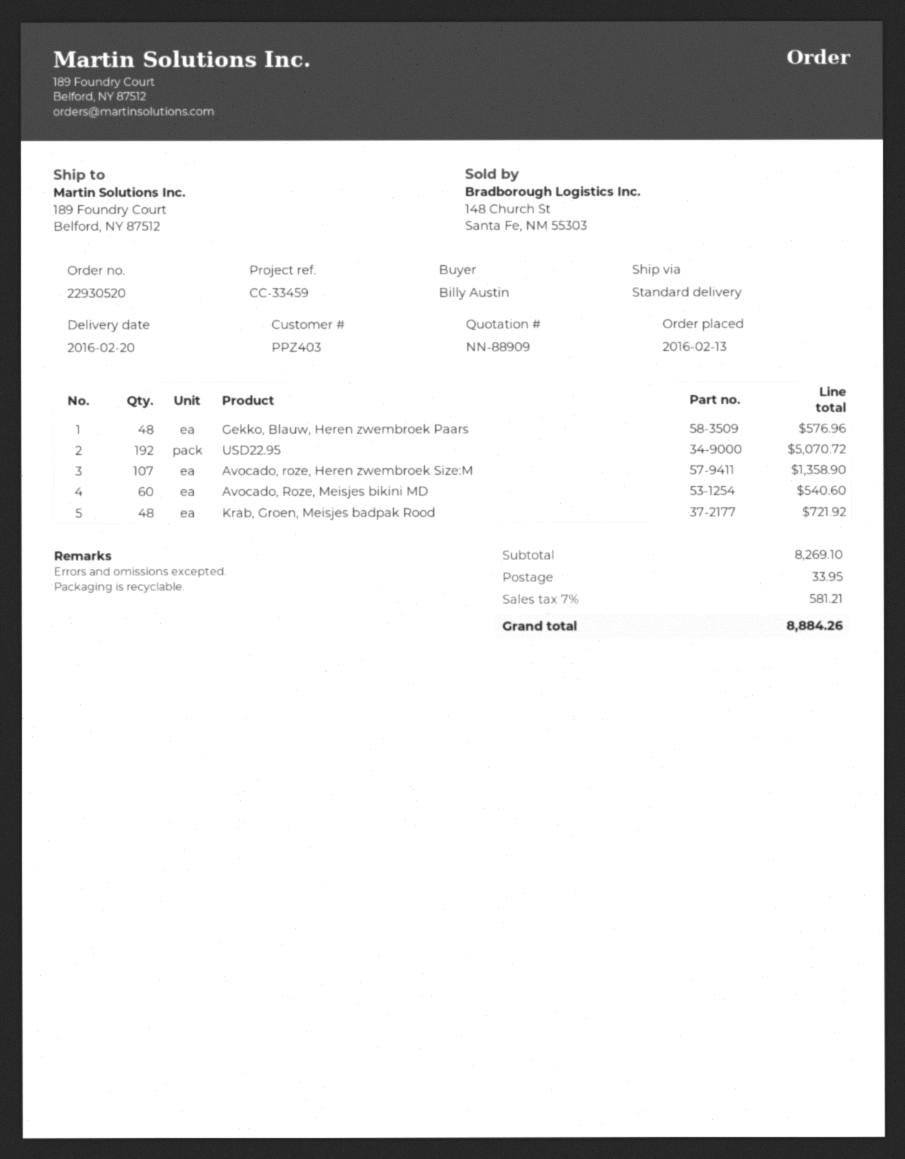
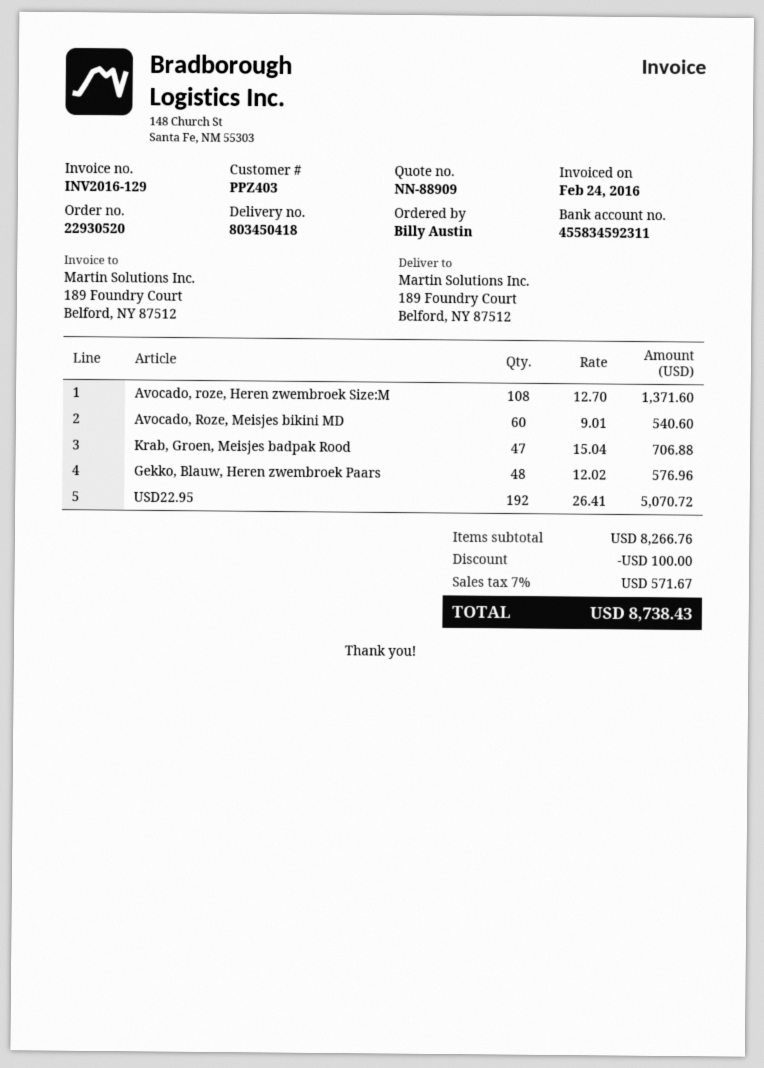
Avocado, roze, Heren zwembroek Size:M: 107 for 1358.90 -> 108 for 1371.60
Krab, Groen, Meisjes badpak Rood: 48 for 721.92 -> 47 for 706.88
subtotal: 8269.10 -> 8266.76
discount: none -> 100.00
shipping: 33.95 -> none
tax: 7% = 581.21 -> 7% = 571.67
total: 8884.26 -> 8738.43

